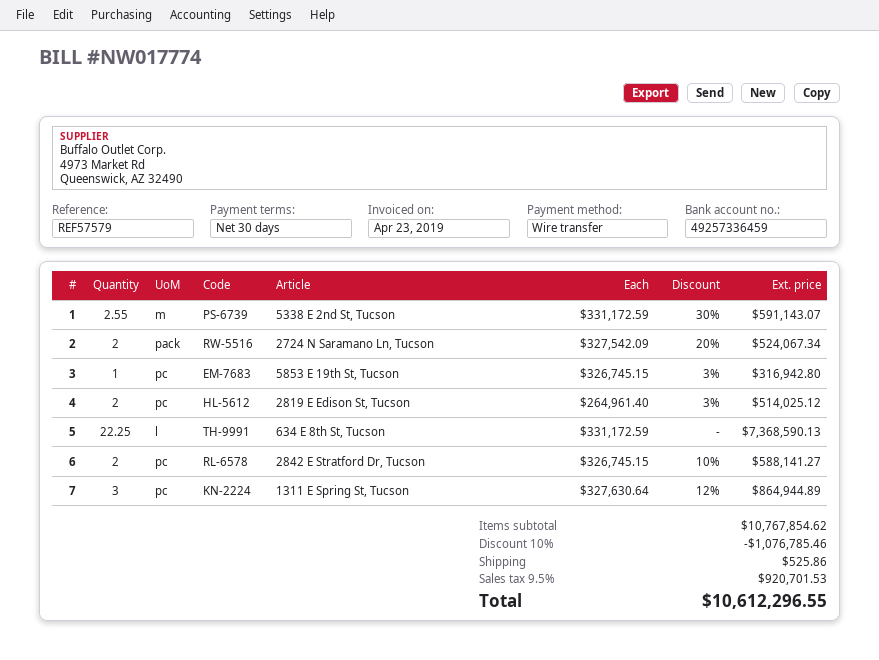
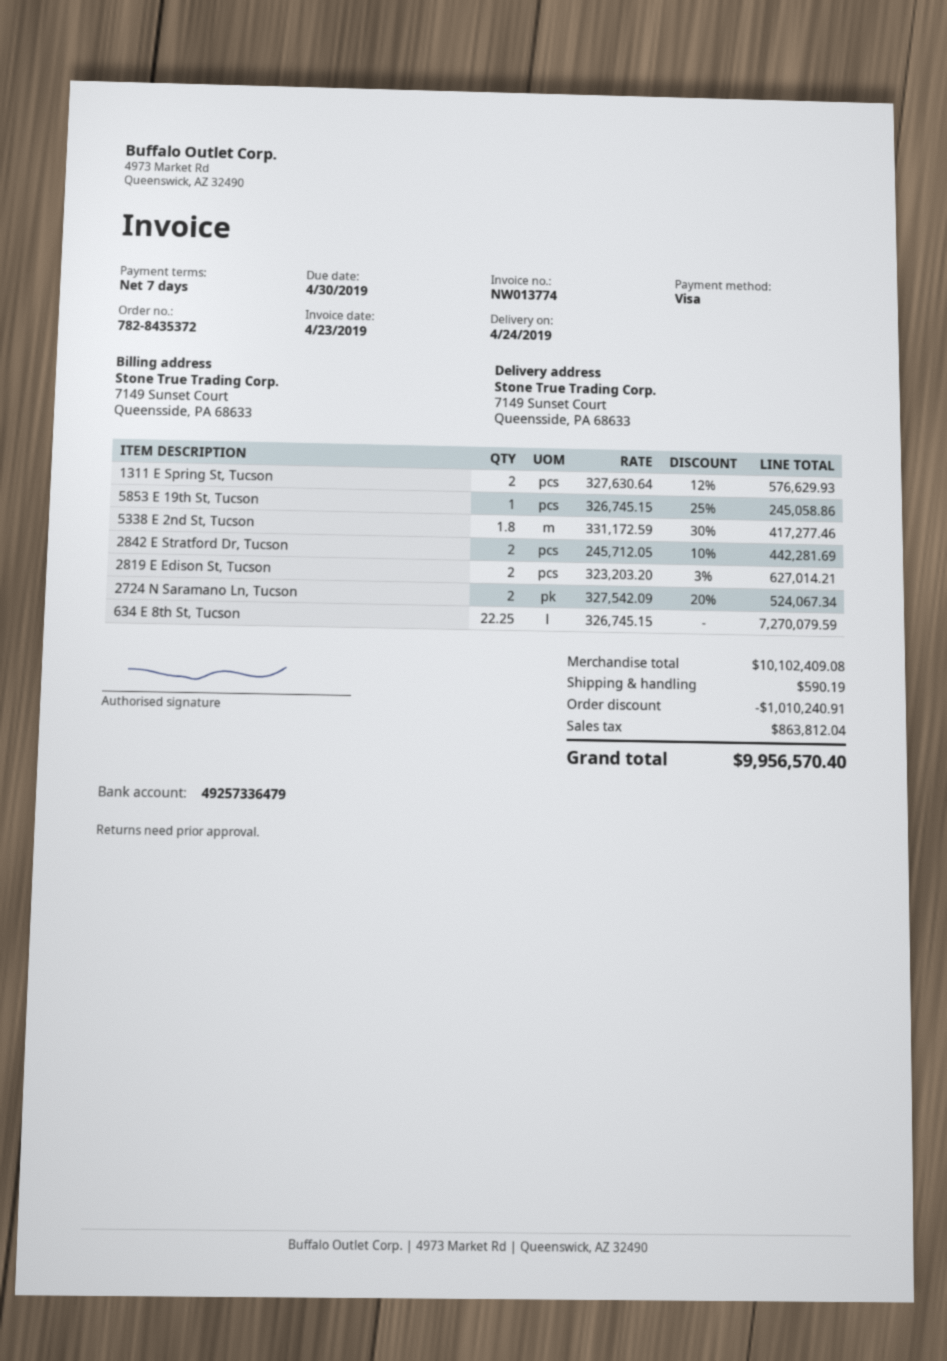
invoice number: NW017774 -> NW013774
payment terms: 30 days -> 7 days
payment method: bank transfer -> Visa
bank account: 49257336459 -> 49257336479
5338 E 2nd St, Tucson: 2.55 x 331172.59 - 30% = 591143.07 -> 1.8 x 331172.59 - 30% = 417277.46
5853 E 19th St, Tucson: 1 x 326745.15 - 3% = 316942.80 -> 1 x 326745.15 - 25% = 245058.86
2819 E Edison St, Tucson: 2 x 264961.40 - 3% = 514025.12 -> 2 x 323203.20 - 3% = 627014.21
634 E 8th St, Tucson: 22.25 x 331172.59 = 7368590.13 -> 22.25 x 326745.15 = 7270079.59
2842 E Stratford Dr, Tucson: 2 x 326745.15 - 10% = 588141.27 -> 2 x 245712.05 - 10% = 442281.69
1311 E Spring St, Tucson: 3 x 327630.64 - 12% = 864944.89 -> 2 x 327630.64 - 12% = 576629.93
subtotal: 10767854.62 -> 10102409.08
discount: 1076785.46 -> 1010240.91
shipping: 525.86 -> 590.19
tax: 920701.53 -> 863812.04
total: 10612296.55 -> 9956570.40

